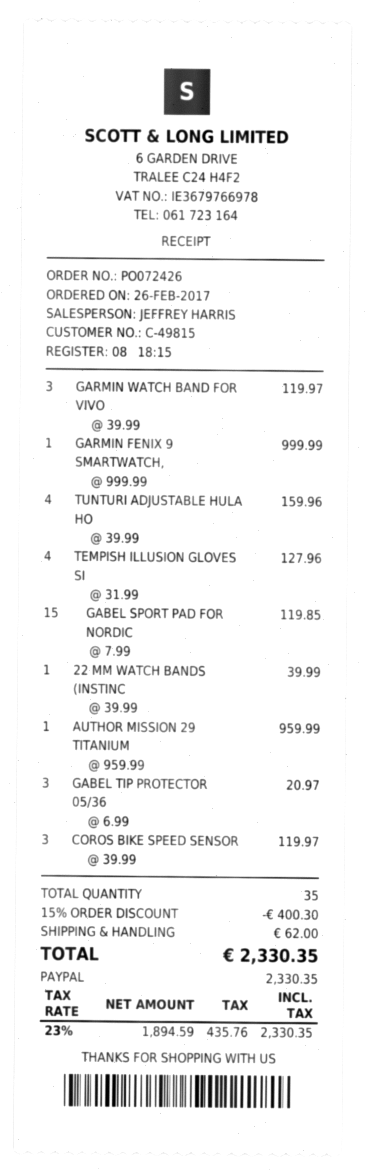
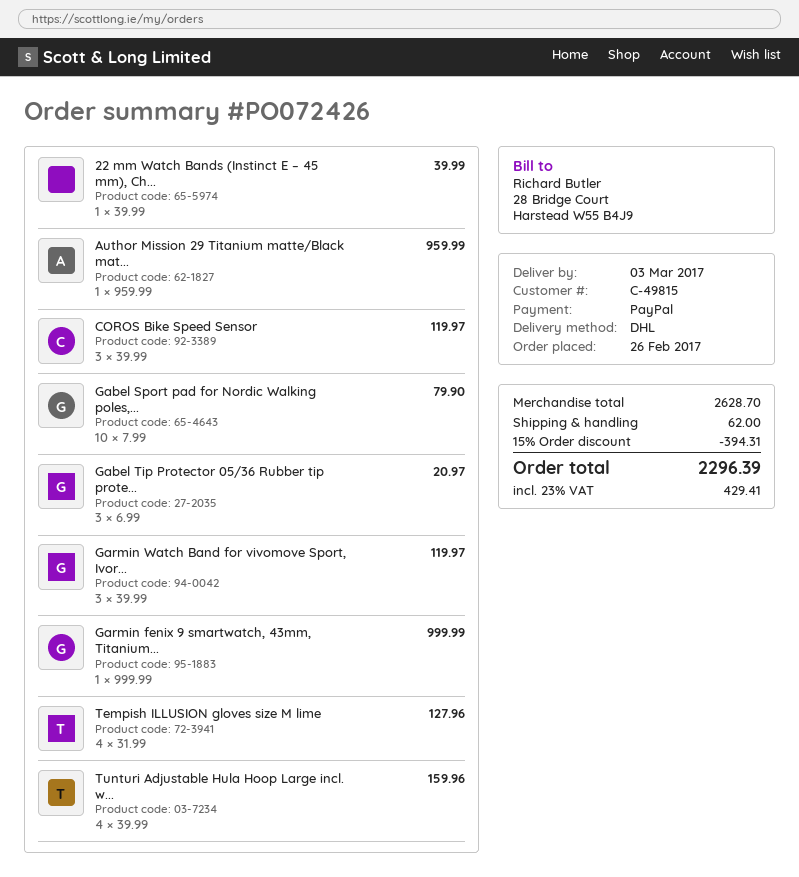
GABEL SPORT PAD FOR NORDIC: 15 x 7.99 = 119.85 -> 10 x 7.99 = 79.90
discount: 15% = 400.30 -> 15% = 394.31
tax: 23% = 435.76 -> 23% = 429.41
total: 2330.35 -> 2296.39

